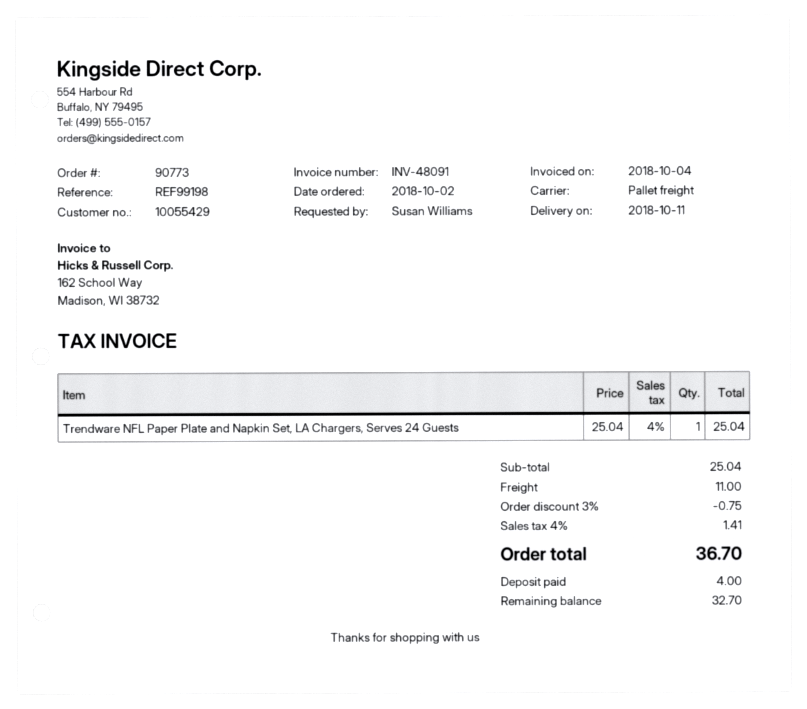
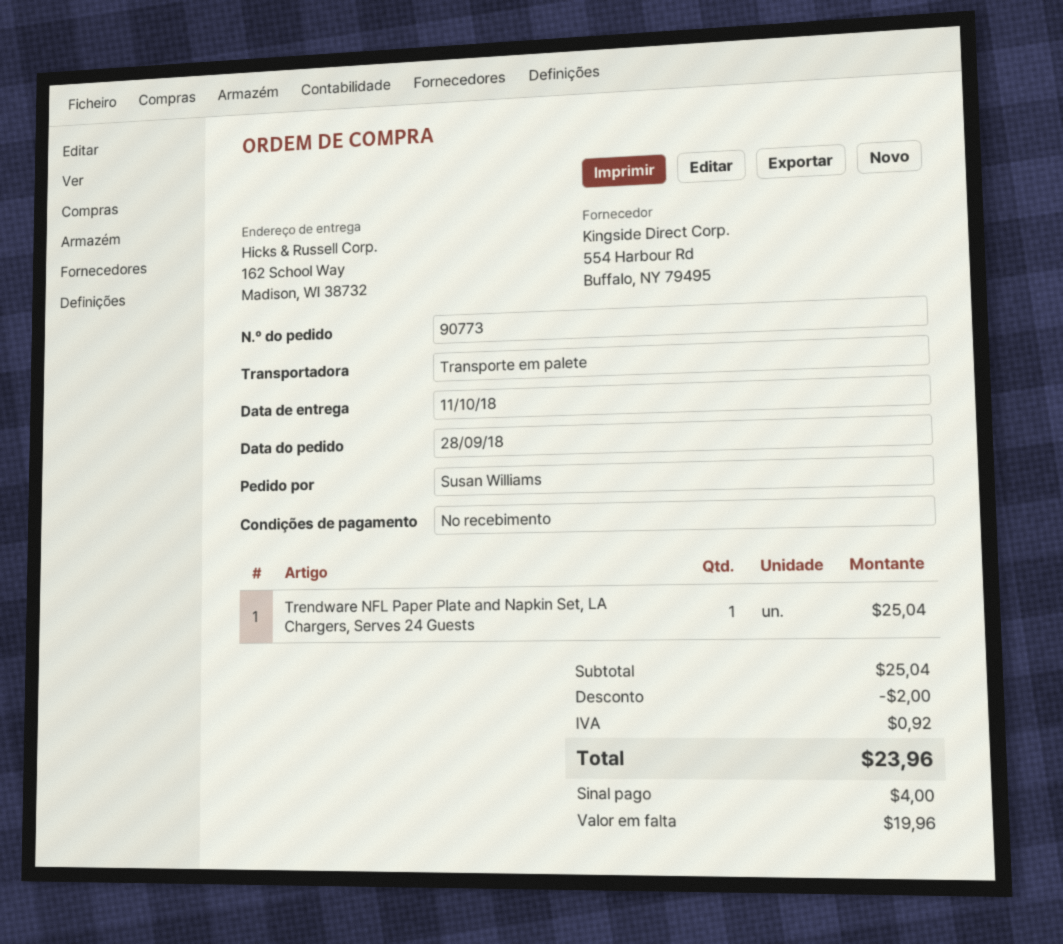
order date: 2018-10-02 -> 2018-09-28
discount: 0.75 -> 2.00
shipping: 11.00 -> none
tax: 1.41 -> 0.92
total: 36.70 -> 23.96
balance: 32.70 -> 19.96

